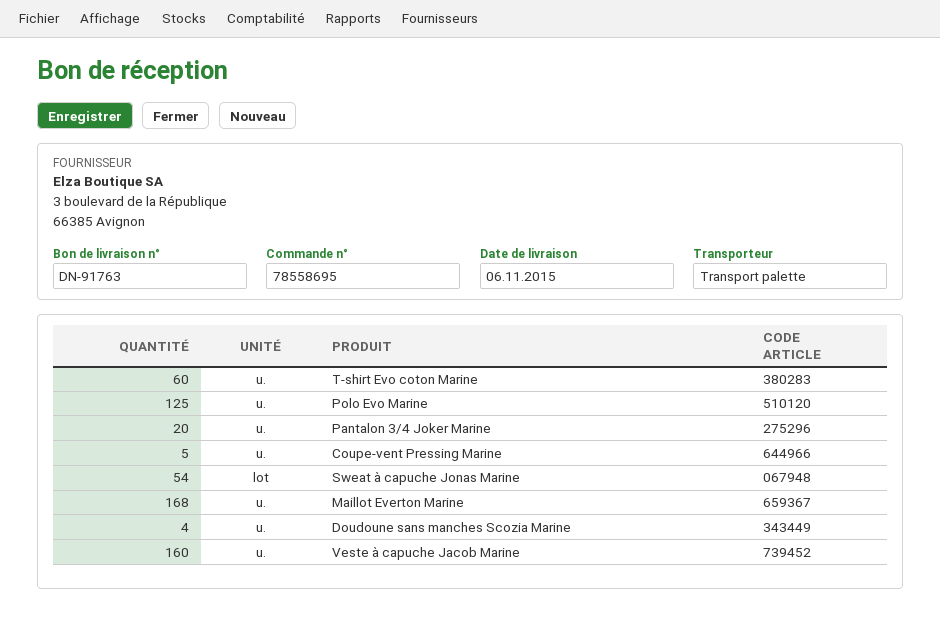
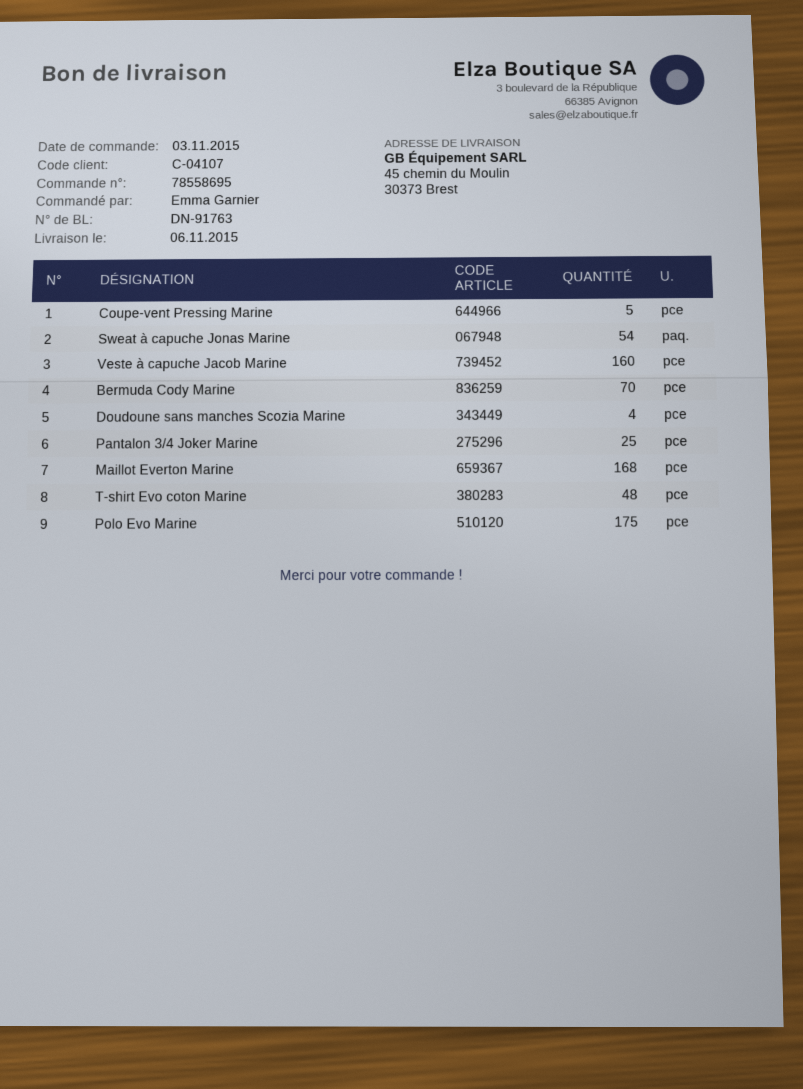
T-shirt Evo coton Marine: 60 -> 48
Polo Evo Marine: 125 -> 175
Pantalon 3/4 Joker Marine: 20 -> 25
Bermuda Cody Marine: none -> 70

